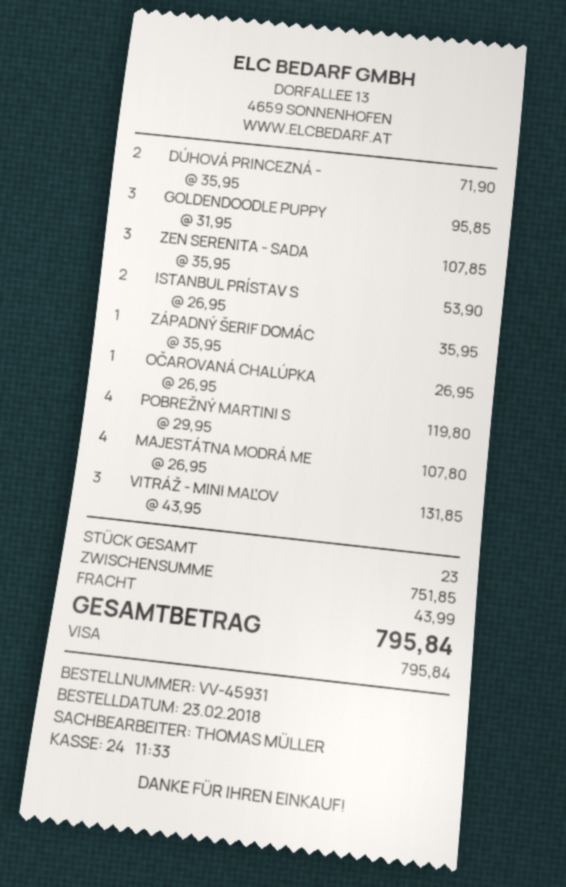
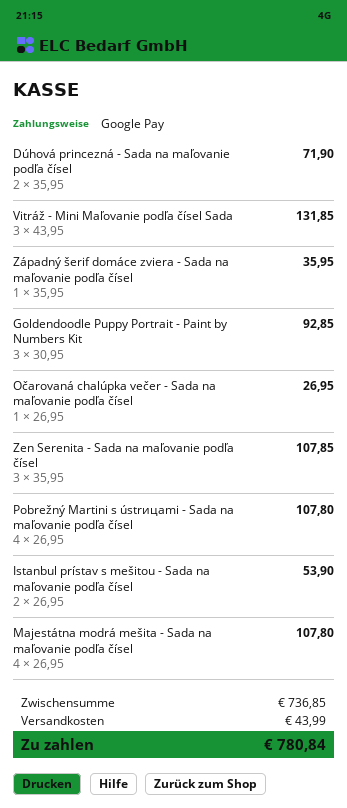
payment method: Visa -> Google Pay
GOLDENDOODLE PUPPY: 3 x 31.95 = 95.85 -> 3 x 30.95 = 92.85
POBREŽNÝ MARTINI S: 4 x 29.95 = 119.80 -> 4 x 26.95 = 107.80
subtotal: 751.85 -> 736.85
total: 795.84 -> 780.84

